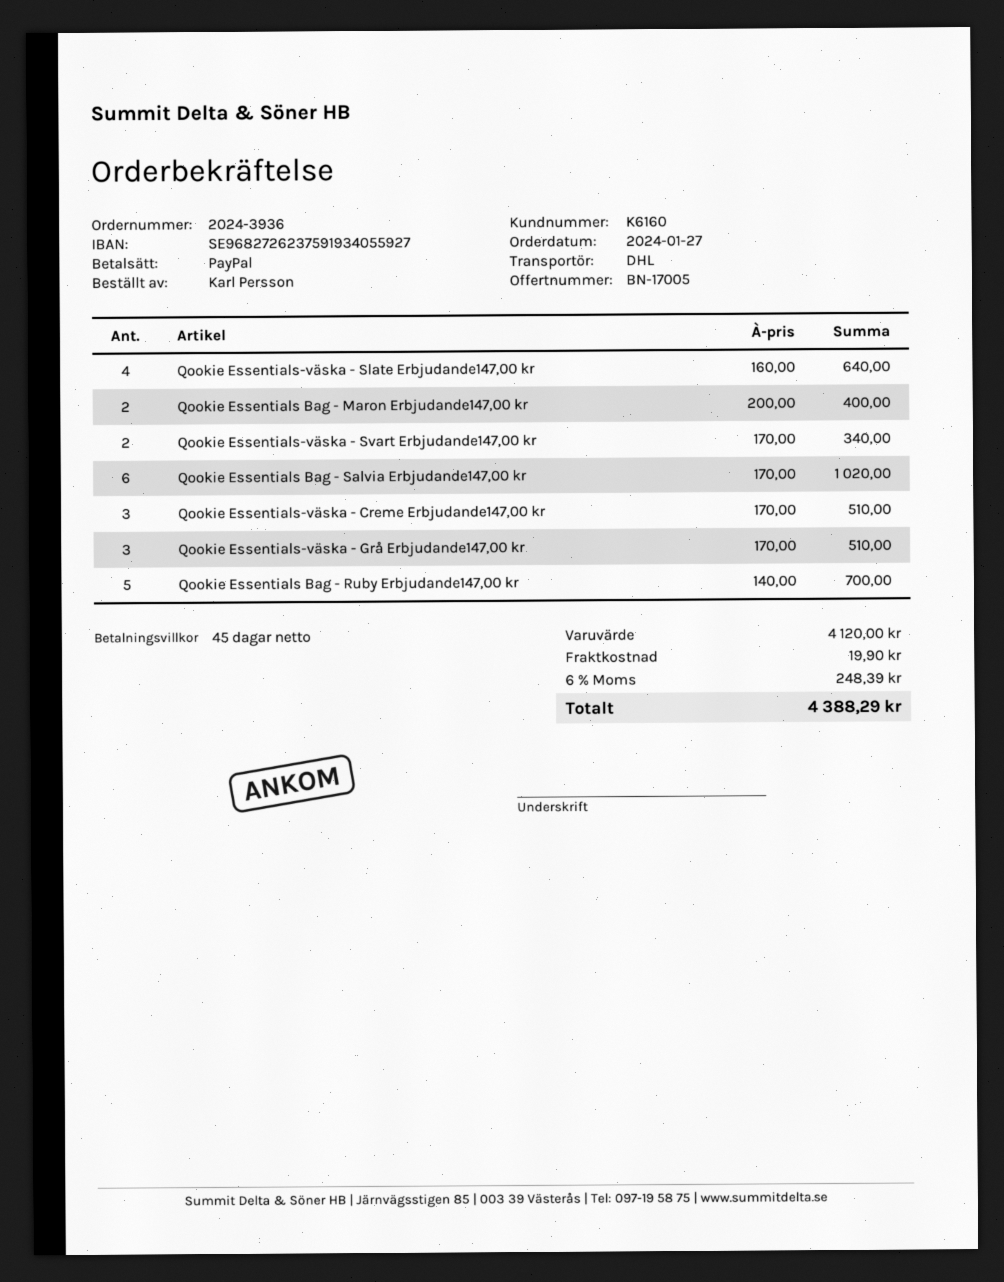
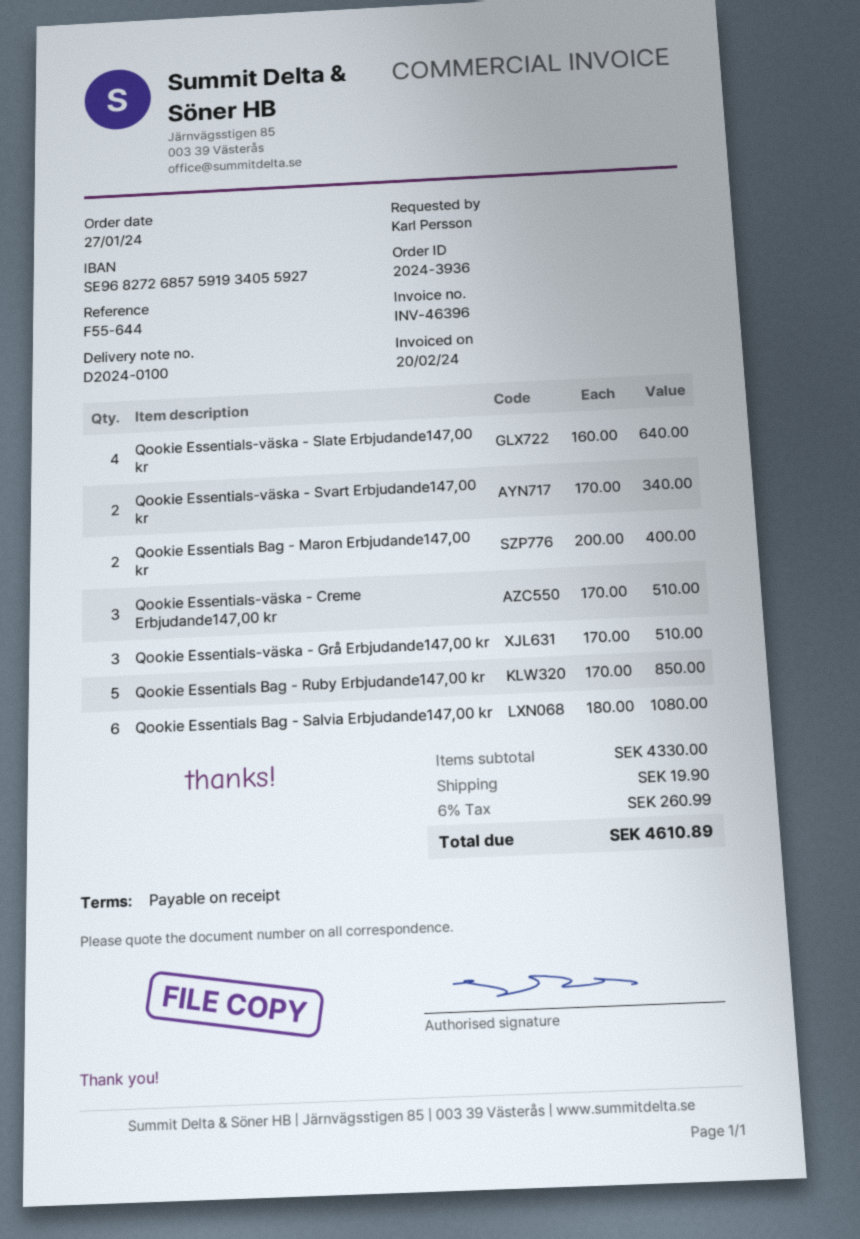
payment terms: 45 days -> on receipt
bank account: SE9682726237591934055927 -> SE9682726857591934055927
Qookie Essentials Bag - Salvia Erbjudande147,00 kr: 6 x 170.00 = 1020.00 -> 6 x 180.00 = 1080.00
Qookie Essentials Bag - Ruby Erbjudande147,00 kr: 5 x 140.00 = 700.00 -> 5 x 170.00 = 850.00
subtotal: 4120.00 -> 4330.00
tax: 6% = 248.39 -> 6% = 260.99
total: 4388.29 -> 4610.89

